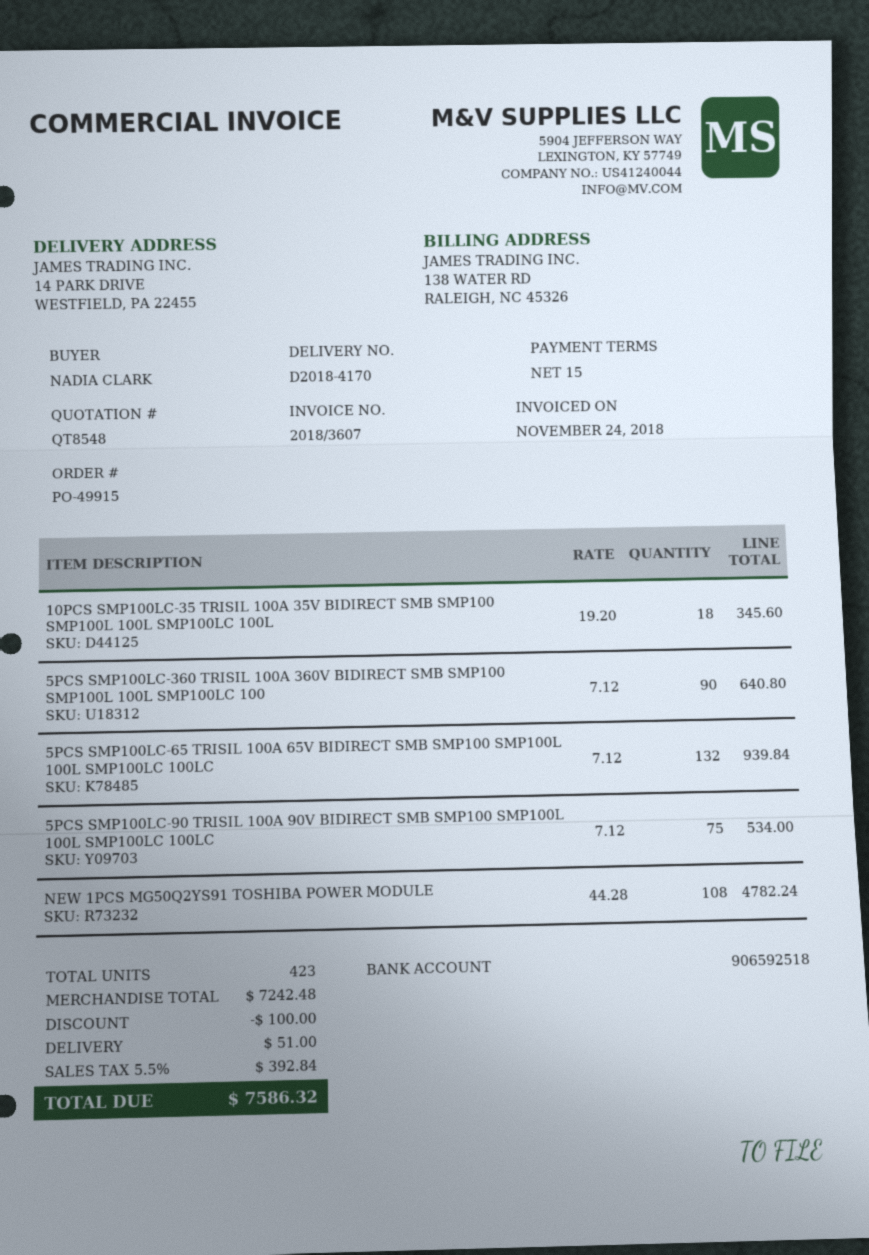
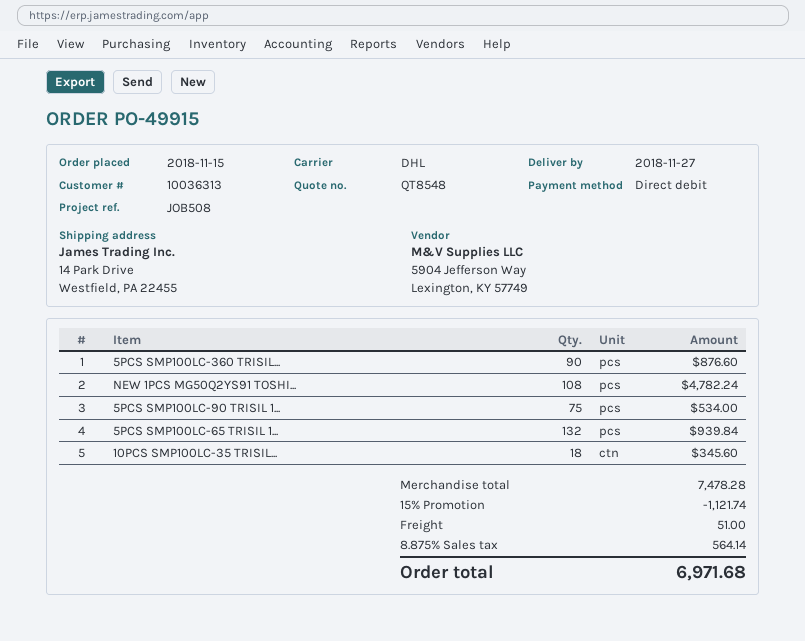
5PCS SMP100LC-360 TRISIL 100A 360V BIDIRECT SMB SMP100 SMP100L 100L SMP100LC 100: 90 for 640.80 -> 90 for 876.60
subtotal: 7242.48 -> 7478.28
discount: 100.00 -> 1121.74
tax: 5.5% = 392.84 -> 8.875% = 564.14
total: 7586.32 -> 6971.68

